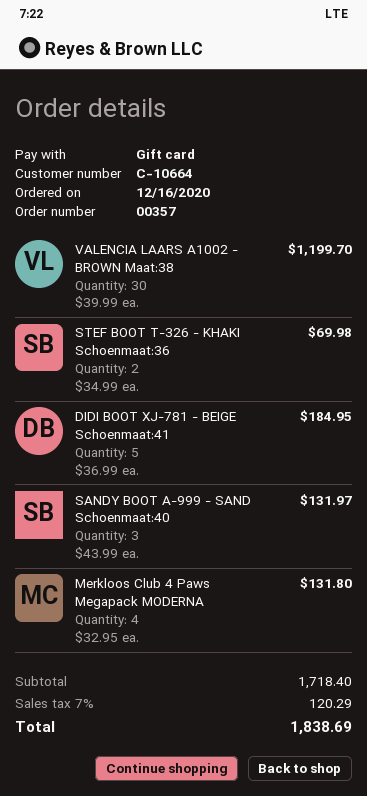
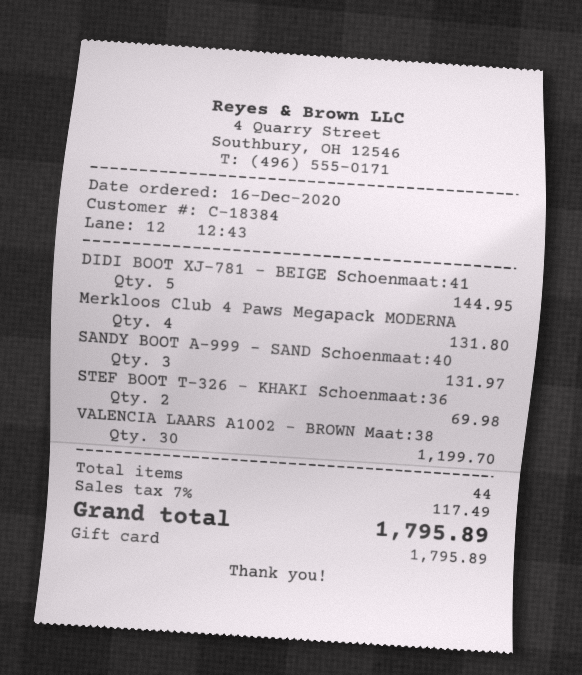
customer number: C-10664 -> C-18384
DIDI BOOT XJ-781 - BEIGE Schoenmaat:41: 5 for 184.95 -> 5 for 144.95
tax: 7% = 120.29 -> 7% = 117.49
total: 1838.69 -> 1795.89

